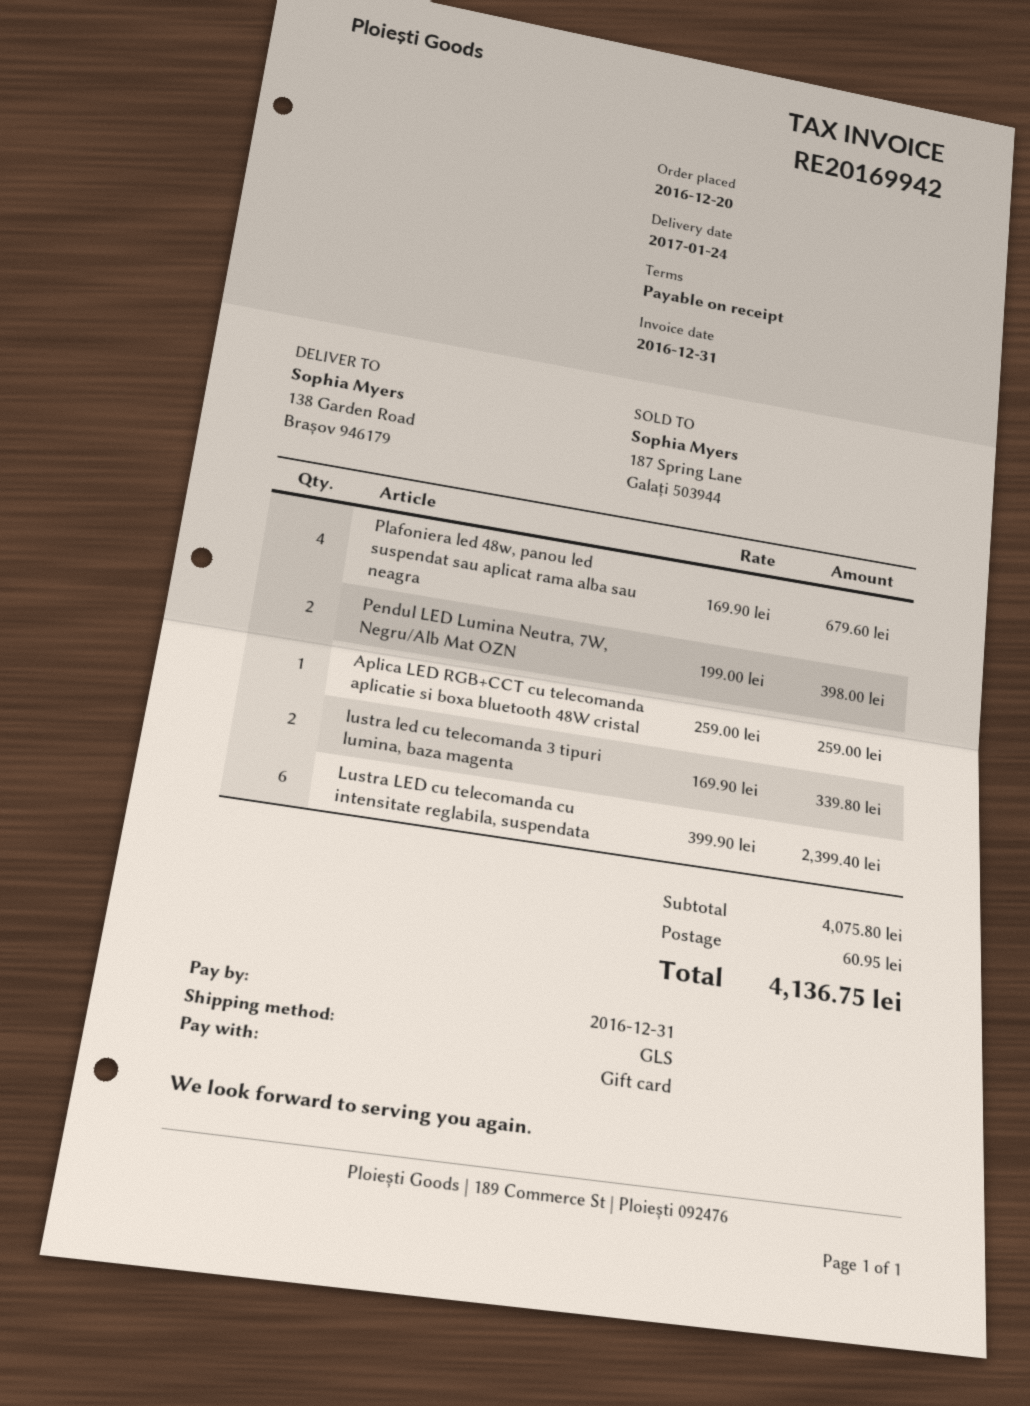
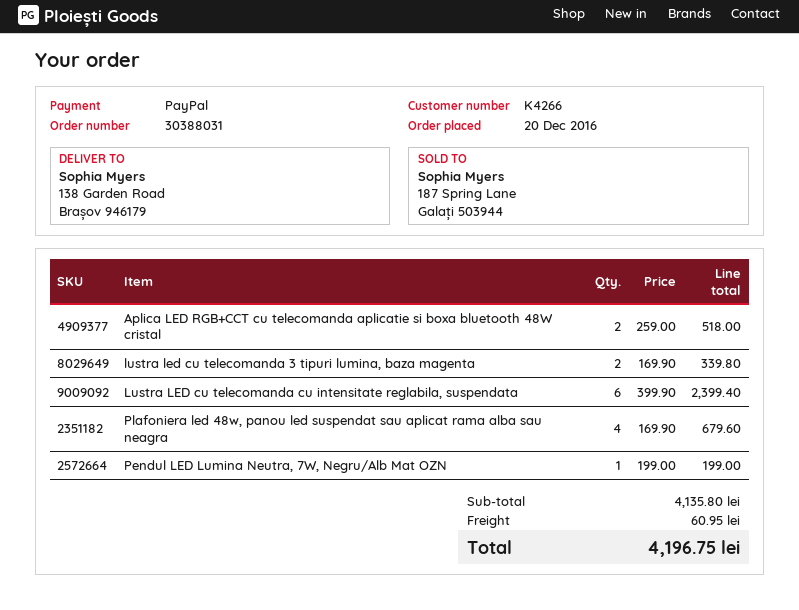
payment method: gift card -> PayPal
Pendul LED Lumina Neutra, 7W, Negru/Alb Mat OZN: 2 x 199.00 = 398.00 -> 1 x 199.00 = 199.00
Aplica LED RGB+CCT cu telecomanda aplicatie si boxa bluetooth 48W cristal: 1 x 259.00 = 259.00 -> 2 x 259.00 = 518.00
subtotal: 4075.80 -> 4135.80
total: 4136.75 -> 4196.75

